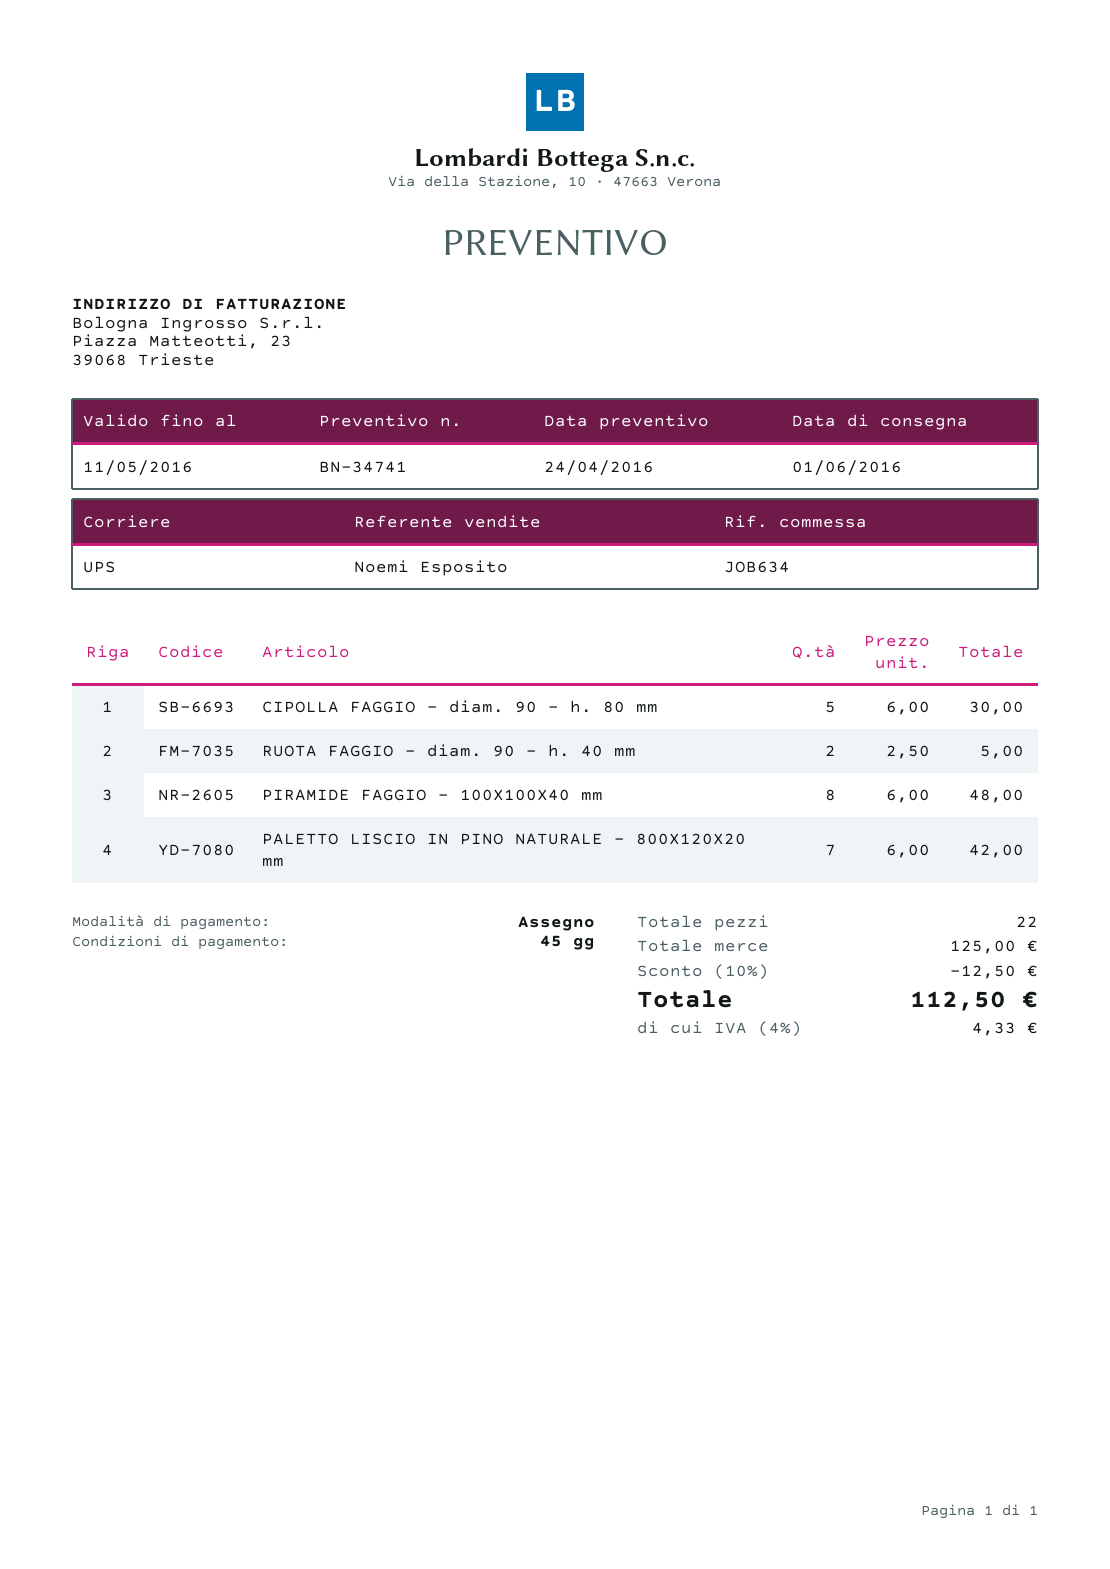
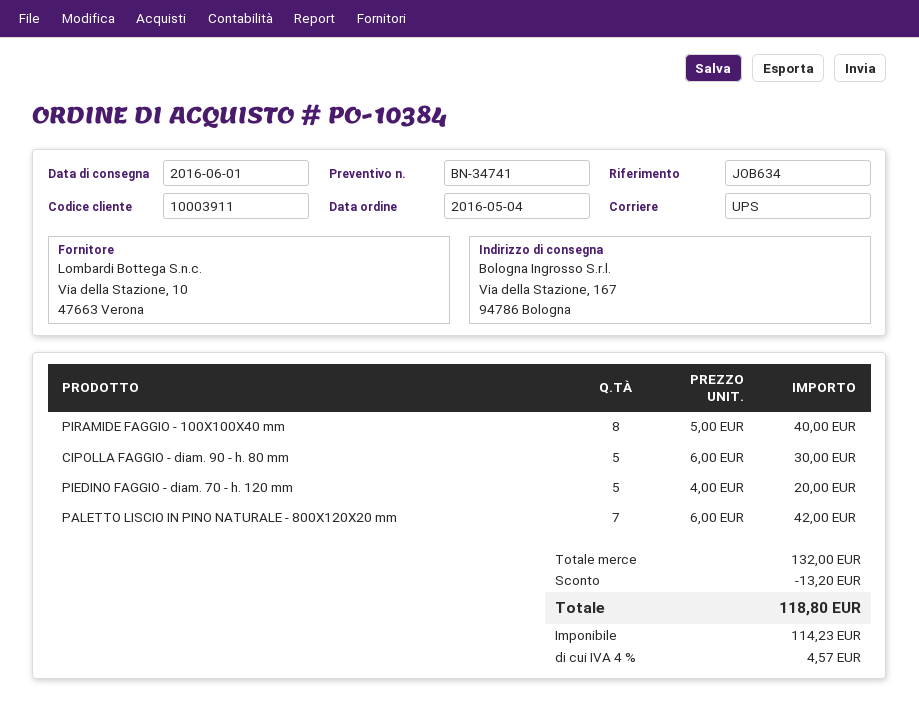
RUOTA FAGGIO - diam. 90 - h. 40 mm: 2 x 2.50 = 5.00 -> none
PIRAMIDE FAGGIO - 100X100X40 mm: 8 x 6.00 = 48.00 -> 8 x 5.00 = 40.00
PIEDINO FAGGIO - diam. 70 - h. 120 mm: none -> 5 x 4.00 = 20.00
subtotal: 125.00 -> 132.00
discount: 12.50 -> 13.20
tax: 4% = 4.33 -> 4% = 4.57
total: 112.50 -> 118.80

